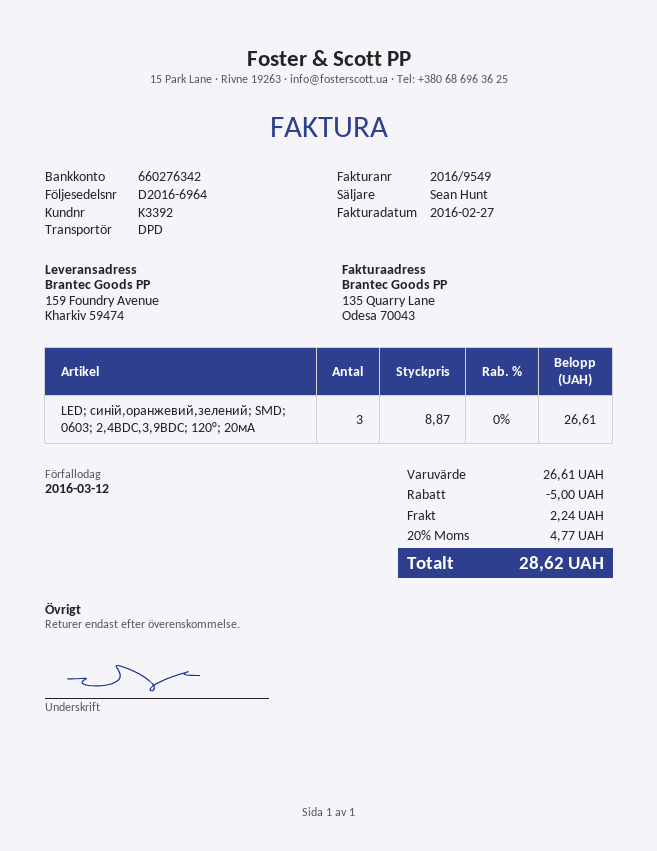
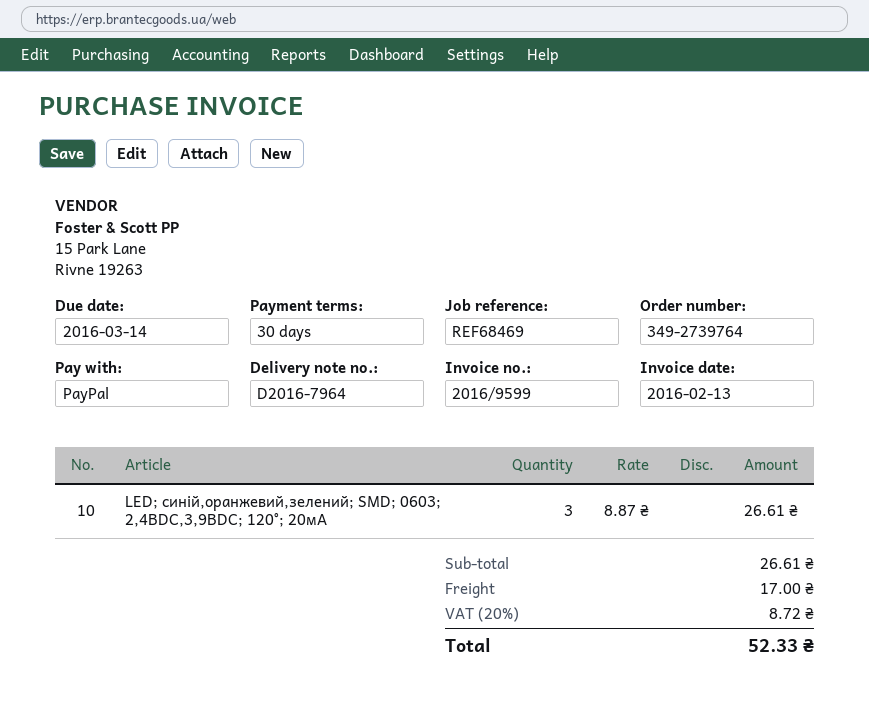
delivery note number: D2016-6964 -> D2016-7964
invoice number: 2016/9549 -> 2016/9599
invoice date: 2016-02-27 -> 2016-02-13
due date: 2016-03-12 -> 2016-03-14
discount: 5.00 -> none
shipping: 2.24 -> 17.00
tax: 20% = 4.77 -> 20% = 8.72
total: 28.62 -> 52.33

